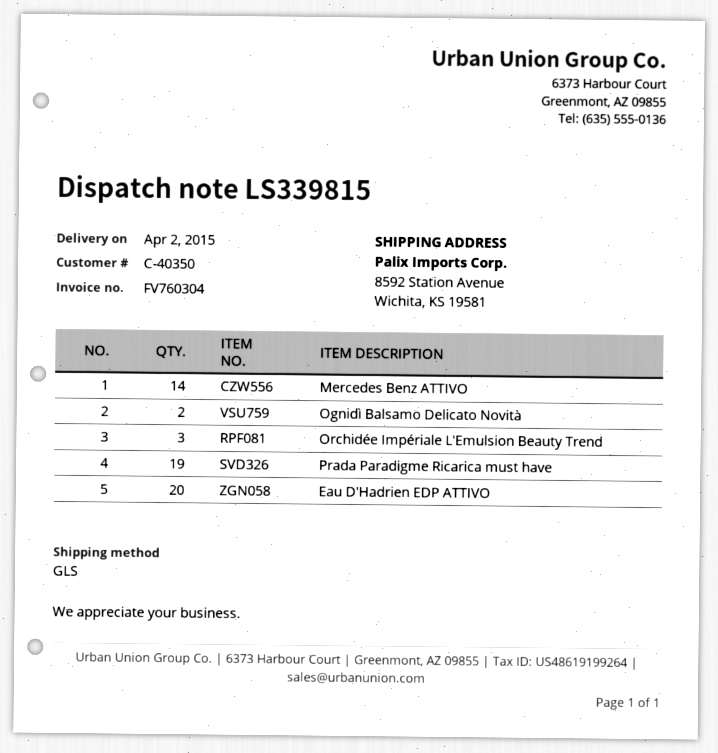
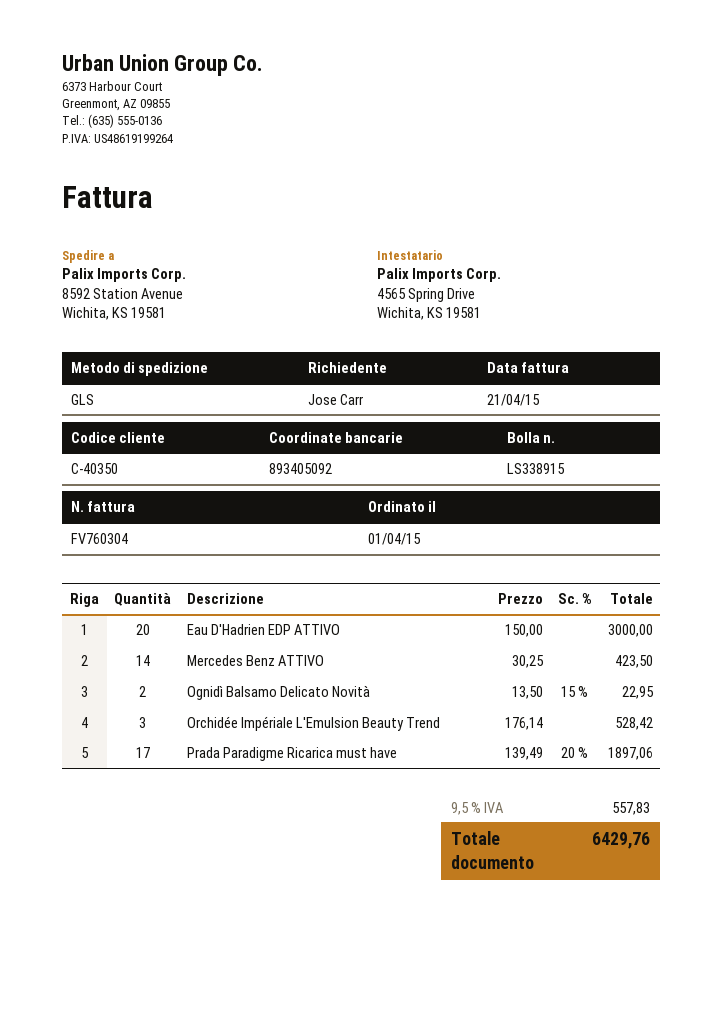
delivery note number: LS339815 -> LS338915
Prada Paradigme Ricarica must have: 19 -> 17

